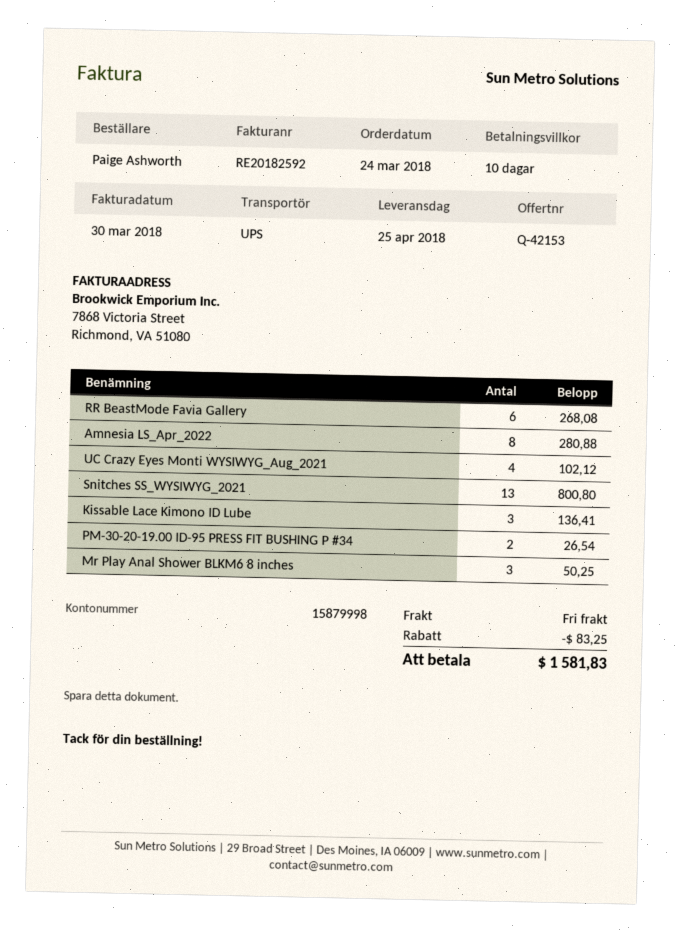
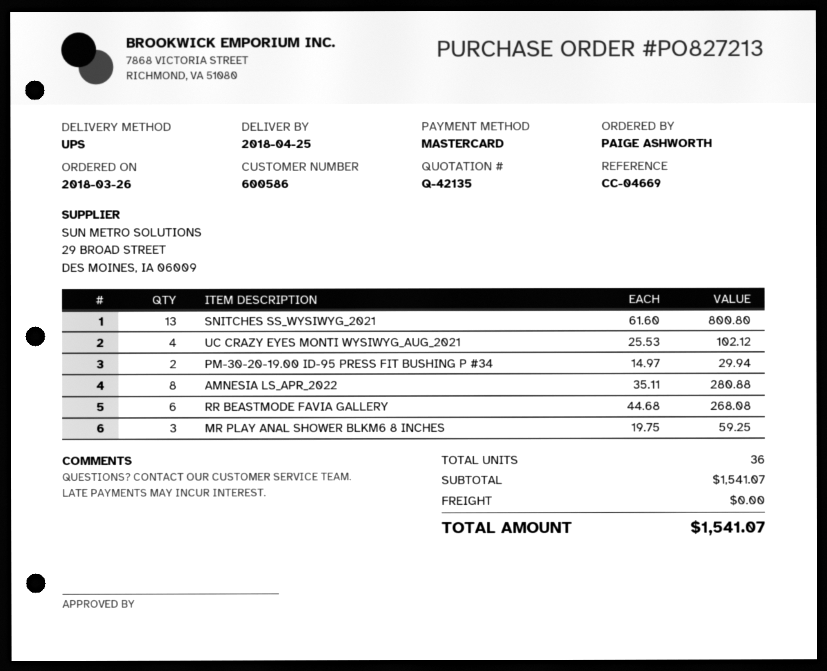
quote number: Q-42153 -> Q-42135
order date: 2018-03-24 -> 2018-03-26
Kissable Lace Kimono ID Lube: 3 for 136.41 -> none
PM-30-20-19.00 ID-95 PRESS FIT BUSHING P #34: 2 for 26.54 -> 2 for 29.94
Mr Play Anal Shower BLKM6 8 inches: 3 for 50.25 -> 3 for 59.25
discount: 83.25 -> none
total: 1581.83 -> 1541.07

